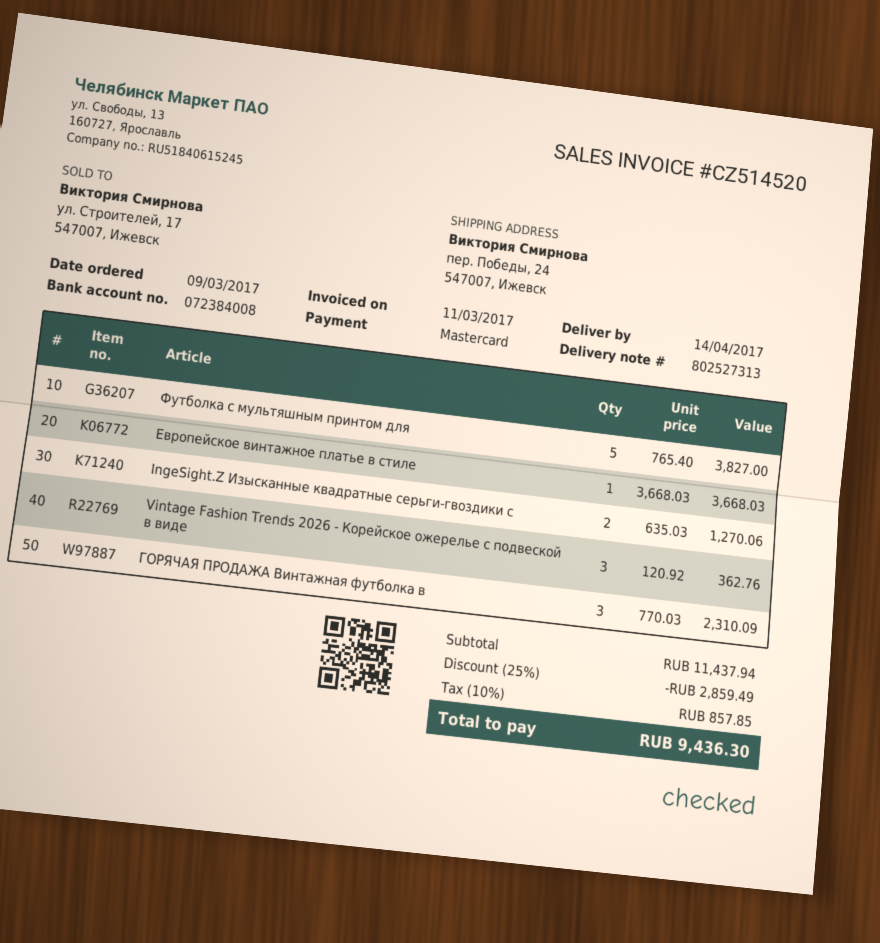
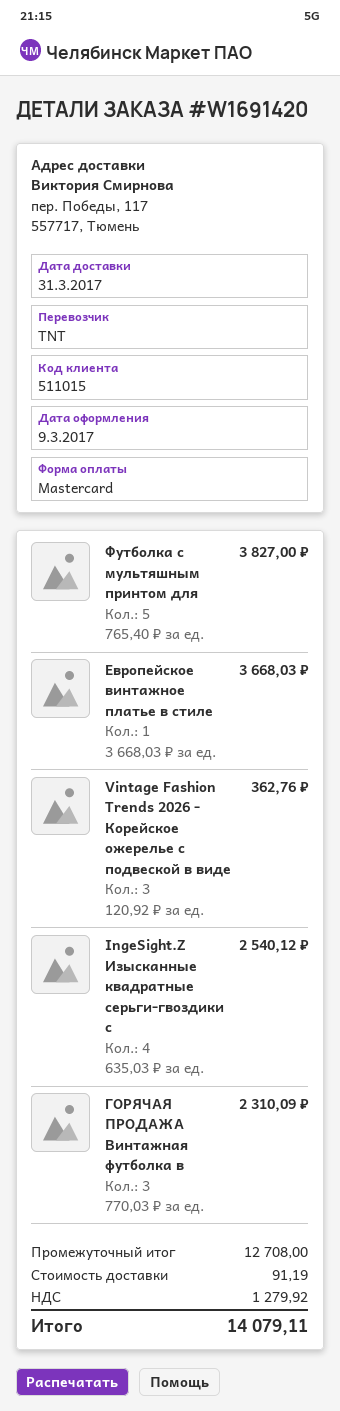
delivery date: 2017-04-14 -> 2017-03-31
ship to: пер. Победы, 24, 547007, Ижевск -> пер. Победы, 117, 557717, Тюмень
IngeSight.Z Изысканные квадратные серьги-гвоздики с: 2 x 635.03 = 1270.06 -> 4 x 635.03 = 2540.12
subtotal: 11437.94 -> 12708.00
discount: 25% = 2859.49 -> none
shipping: none -> 91.19
tax: 857.85 -> 1279.92
total: 9436.30 -> 14079.11

